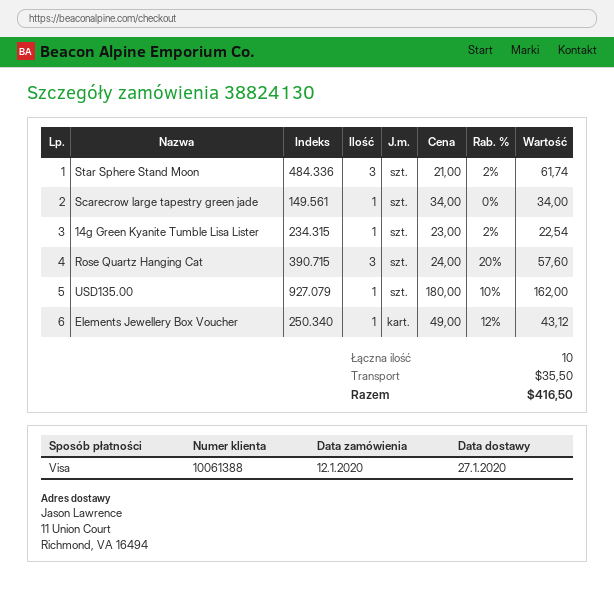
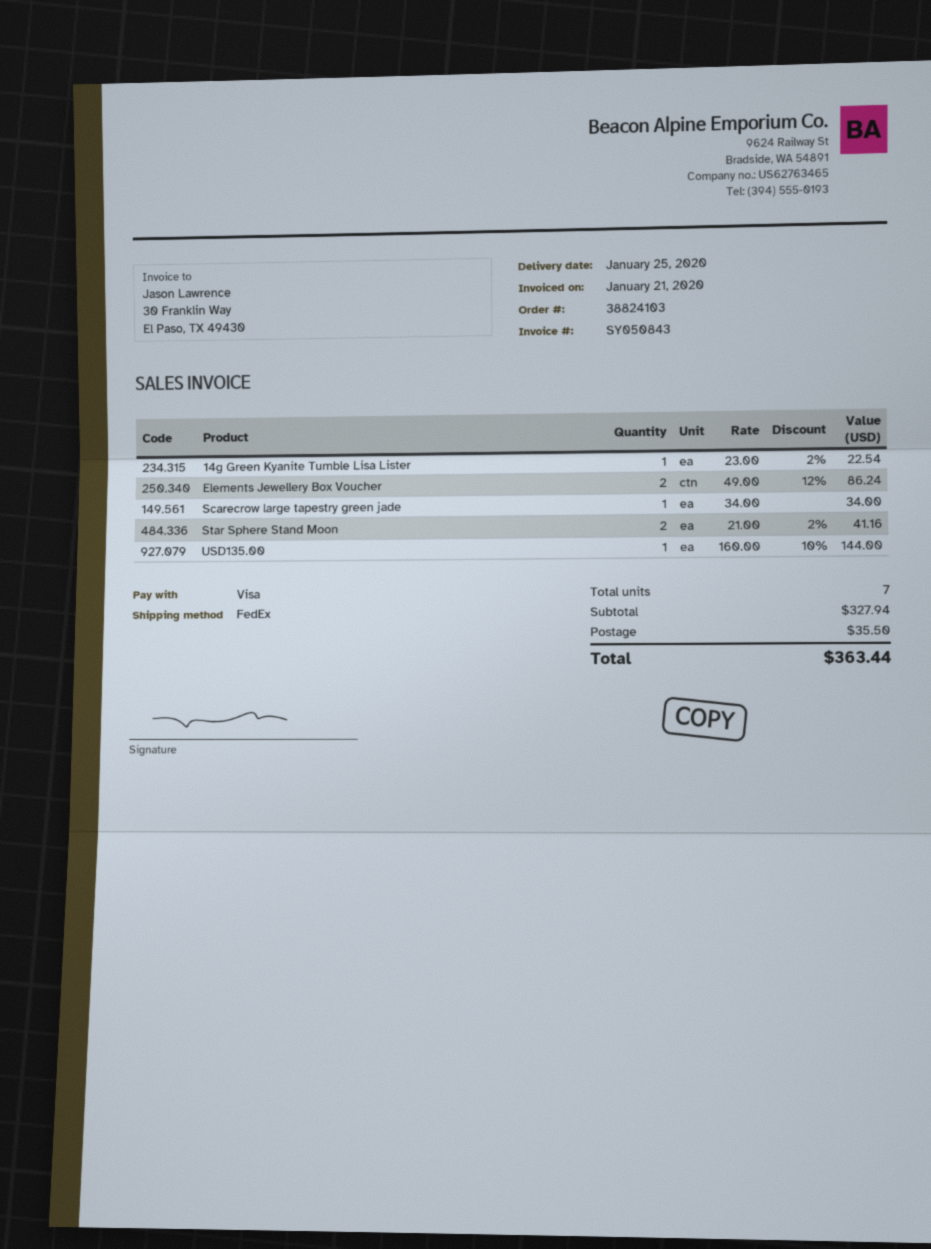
order number: 38824130 -> 38824103
delivery date: 2020-01-27 -> 2020-01-25
Star Sphere Stand Moon: 3 x 21.00 - 2% = 61.74 -> 2 x 21.00 - 2% = 41.16
Rose Quartz Hanging Cat: 3 x 24.00 - 20% = 57.60 -> none
USD135.00: 1 x 180.00 - 10% = 162.00 -> 1 x 160.00 - 10% = 144.00
Elements Jewellery Box Voucher: 1 x 49.00 - 12% = 43.12 -> 2 x 49.00 - 12% = 86.24
total quantity: 10 -> 7
total: 416.50 -> 363.44

